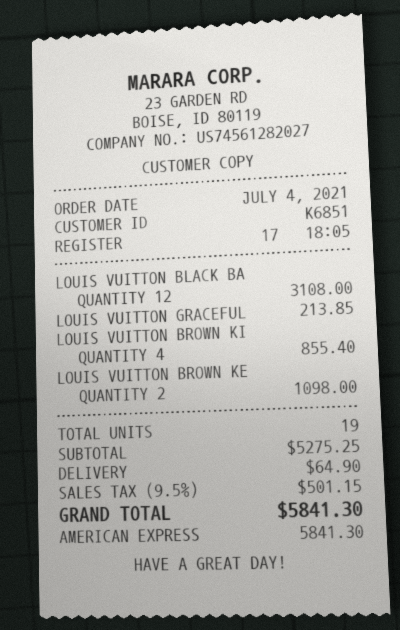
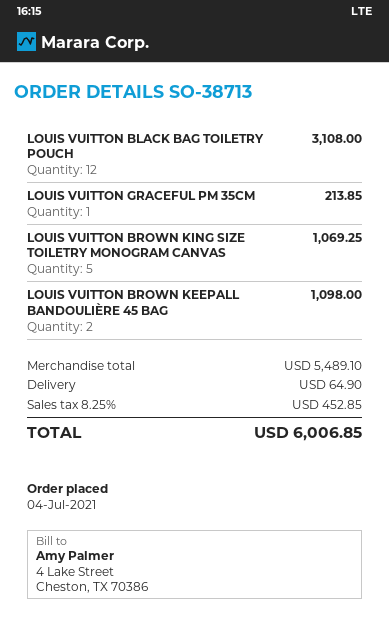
LOUIS VUITTON BROWN KI: 4 for 855.40 -> 5 for 1069.25
subtotal: 5275.25 -> 5489.10
tax: 9.5% = 501.15 -> 8.25% = 452.85
total: 5841.30 -> 6006.85

